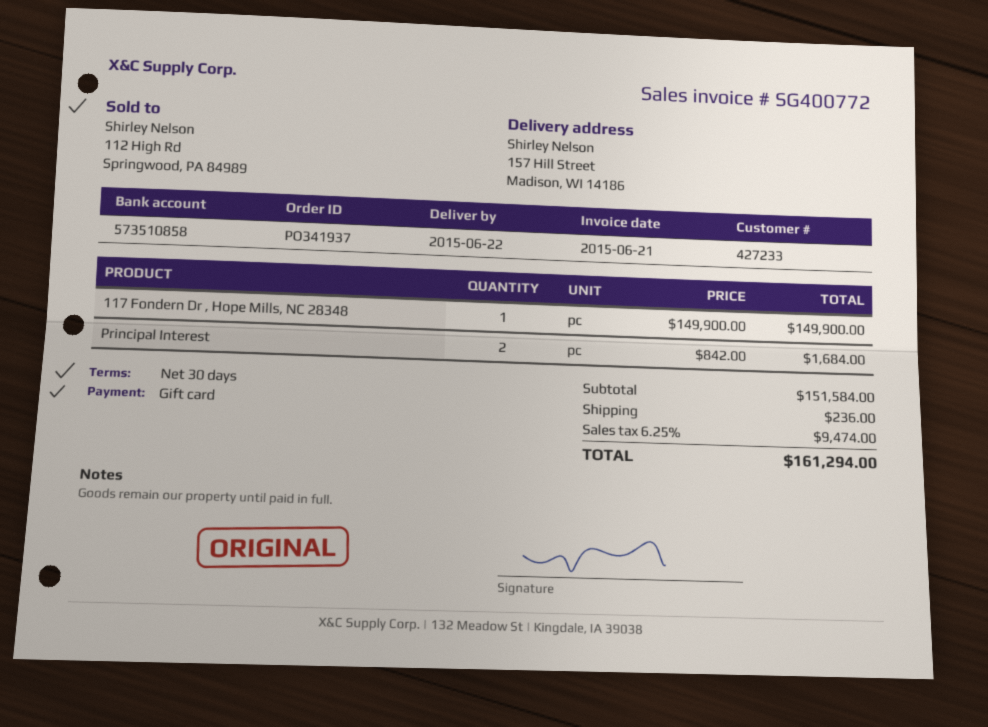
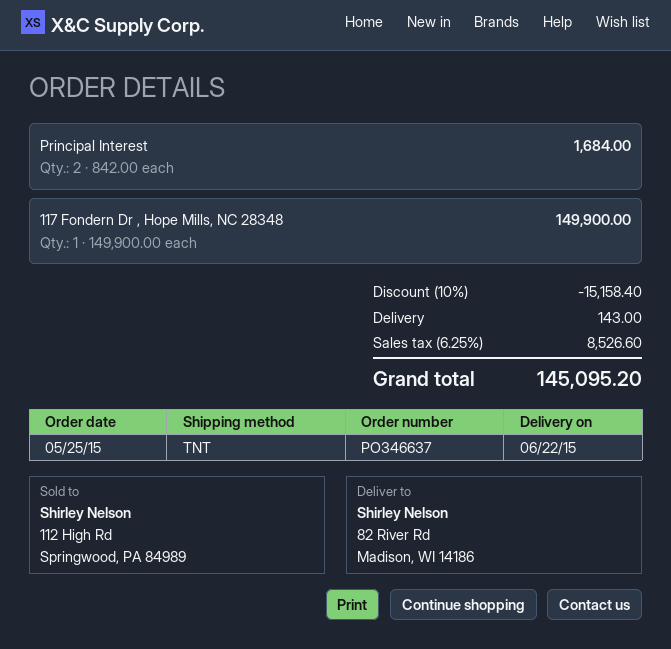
order number: PO341937 -> PO346637
ship to: 157 Hill Street, Madison, WI 14186 -> 82 River Rd, Madison, WI 14186
discount: none -> 10% = 15158.40
shipping: 236.00 -> 143.00
tax: 6.25% = 9474.00 -> 6.25% = 8526.60
total: 161294.00 -> 145095.20

